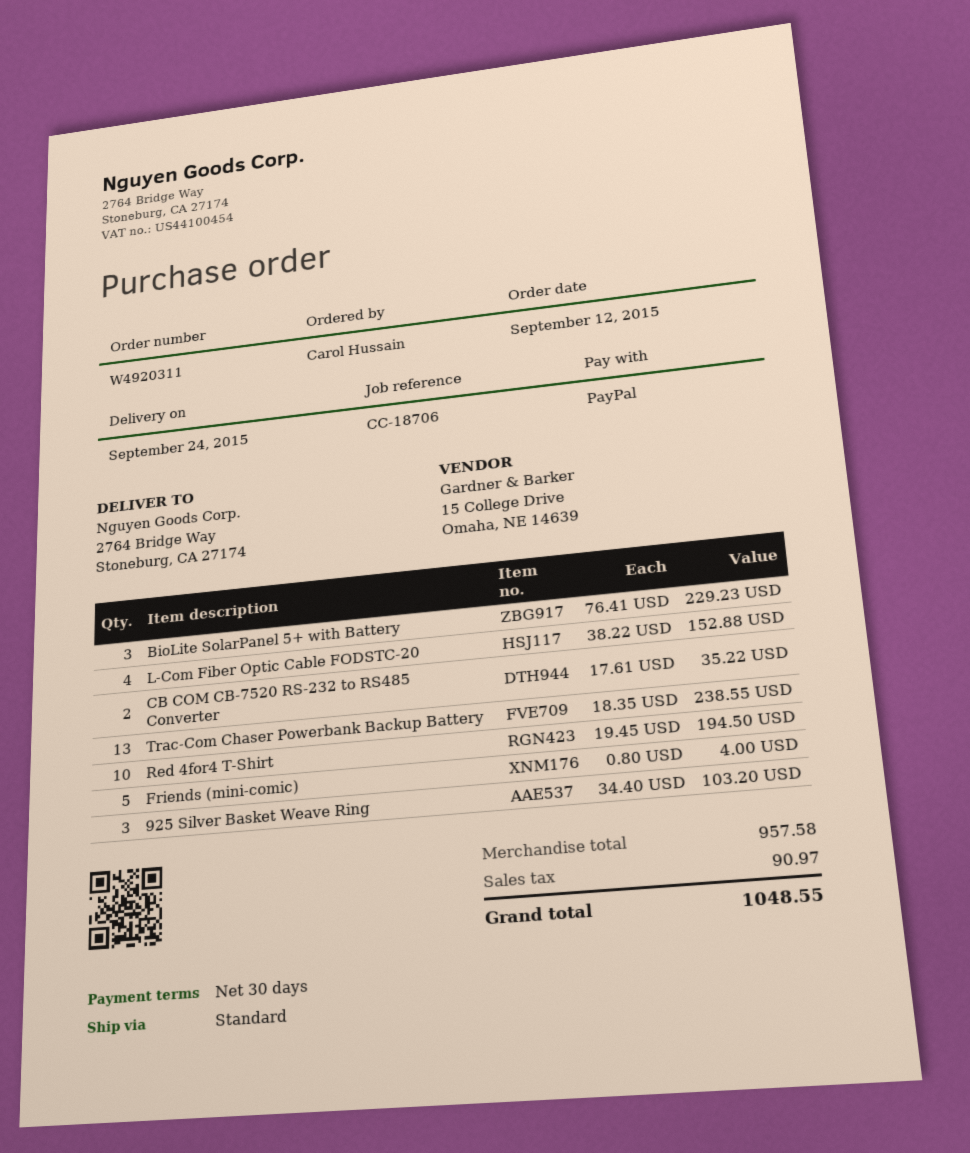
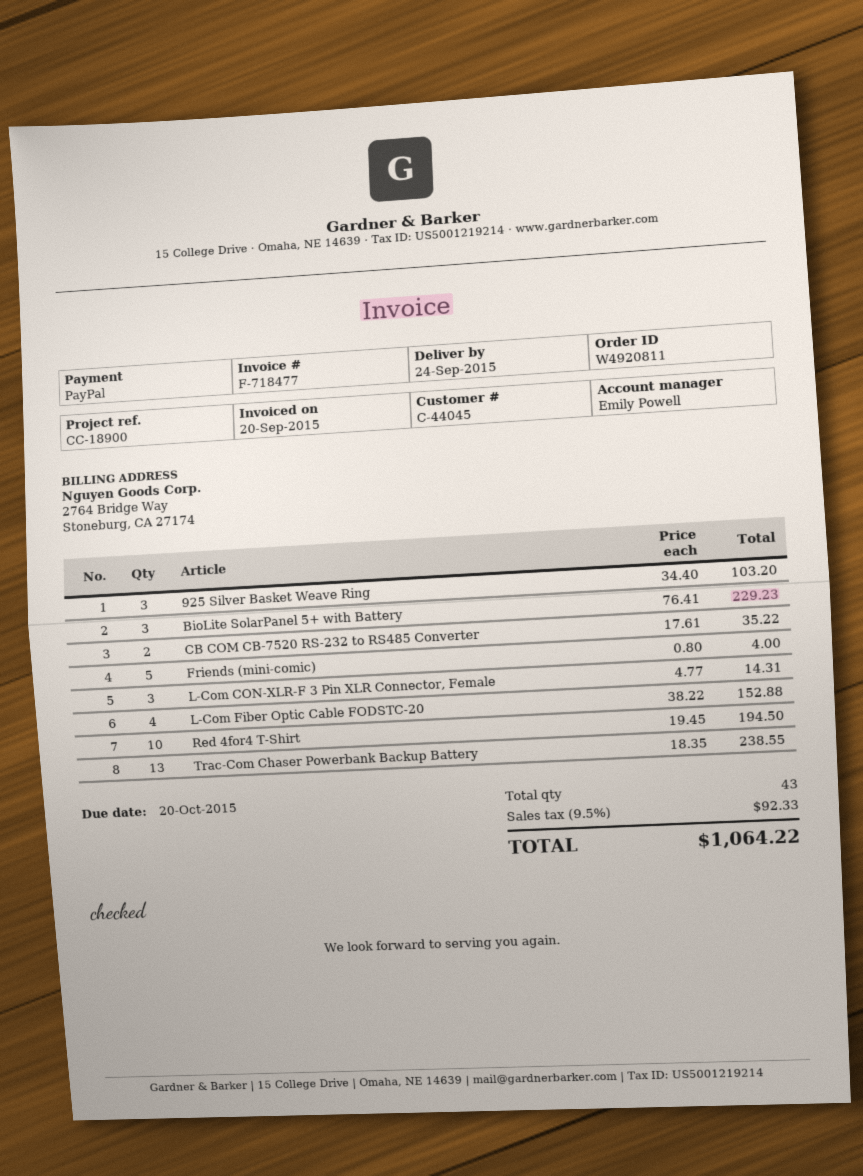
order number: W4920311 -> W4920811
reference: CC-18706 -> CC-18900
L-Com CON-XLR-F 3 Pin XLR Connector, Female: none -> 3 x 4.77 = 14.31
tax: 90.97 -> 92.33
total: 1048.55 -> 1064.22

